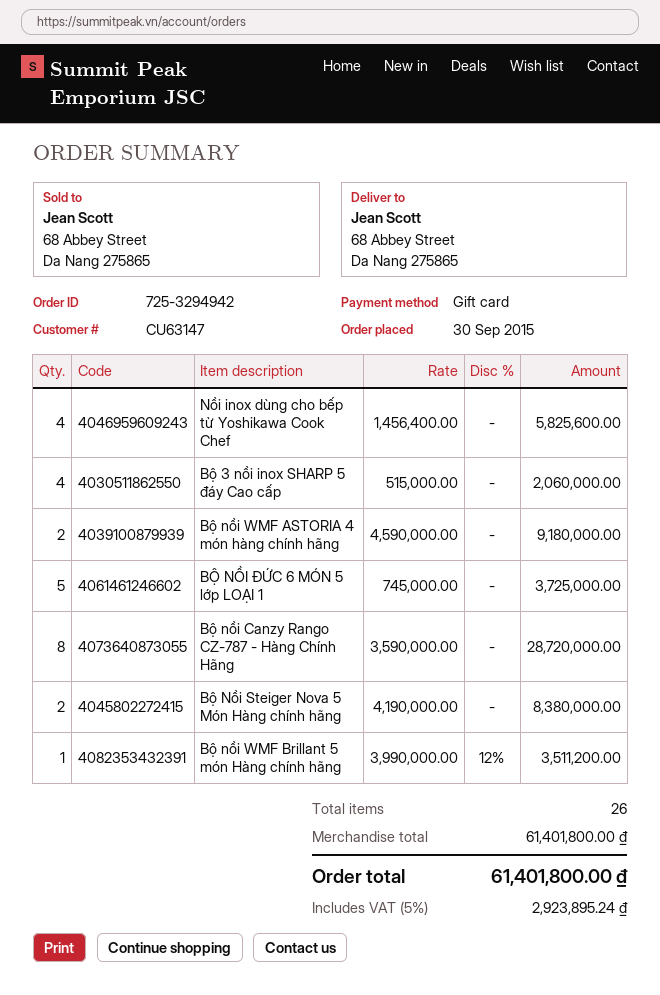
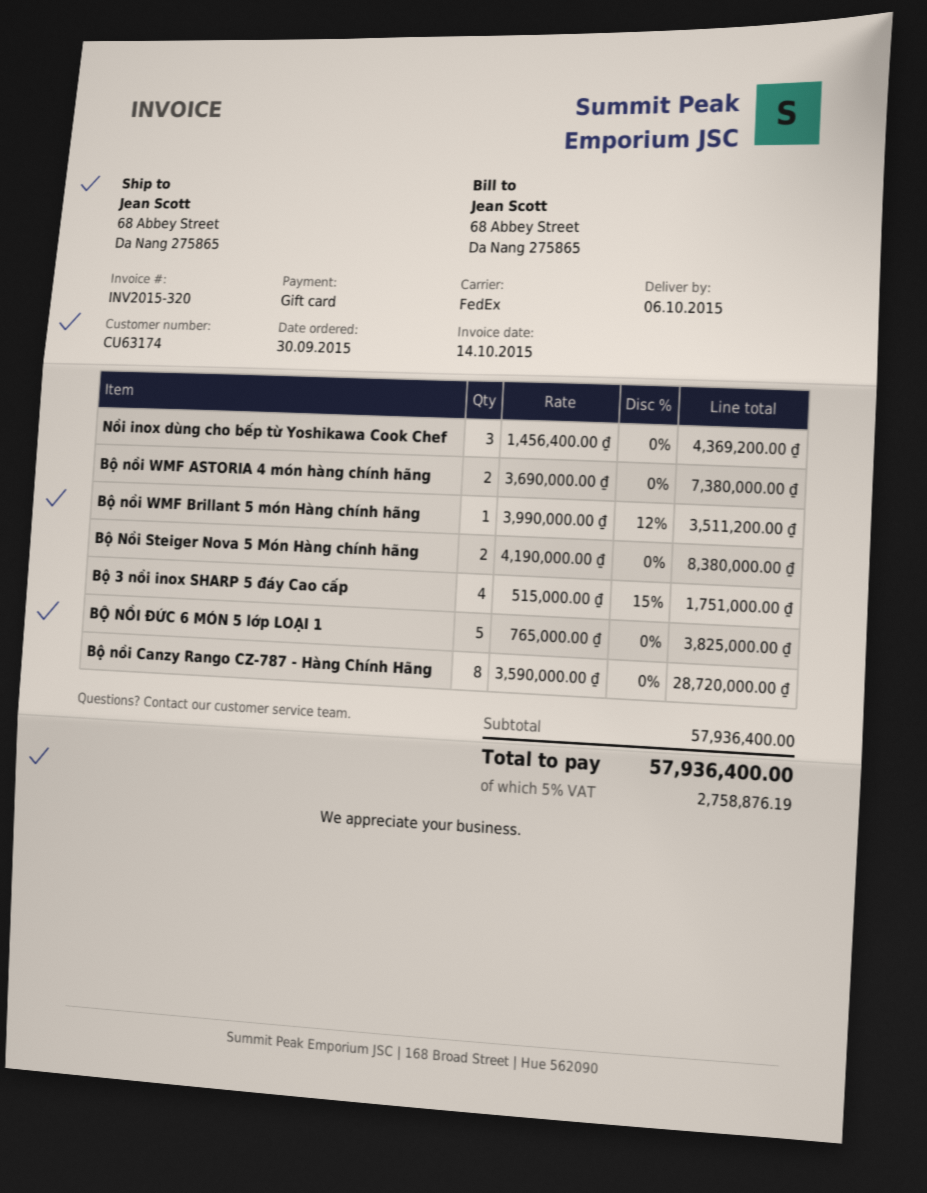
customer number: CU63147 -> CU63174
Nồi inox dùng cho bếp từ Yoshikawa Cook Chef: 4 x 1456400.00 = 5825600.00 -> 3 x 1456400.00 = 4369200.00
Bộ 3 nồi inox SHARP 5 đáy Cao cấp: 4 x 515000.00 = 2060000.00 -> 4 x 515000.00 - 15% = 1751000.00
Bộ nồi WMF ASTORIA 4 món hàng chính hãng: 2 x 4590000.00 = 9180000.00 -> 2 x 3690000.00 = 7380000.00
BỘ NỒI ĐỨC 6 MÓN 5 lớp LOẠI 1: 5 x 745000.00 = 3725000.00 -> 5 x 765000.00 = 3825000.00
subtotal: 61401800.00 -> 57936400.00
tax: 5% = 2923895.24 -> 5% = 2758876.19
total: 61401800.00 -> 57936400.00

